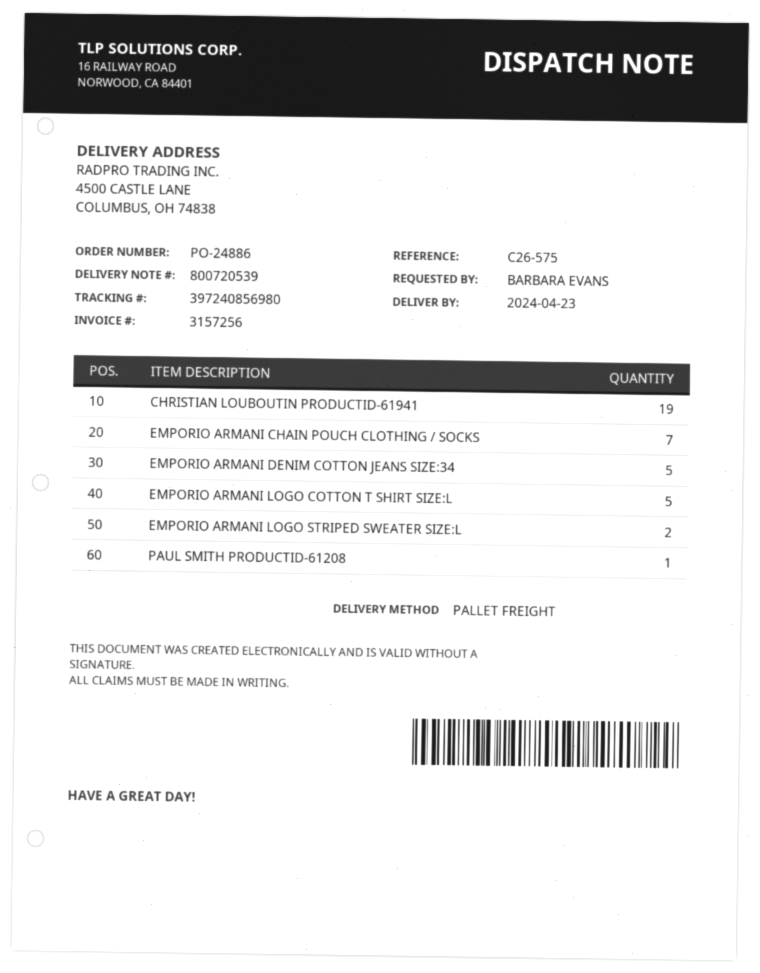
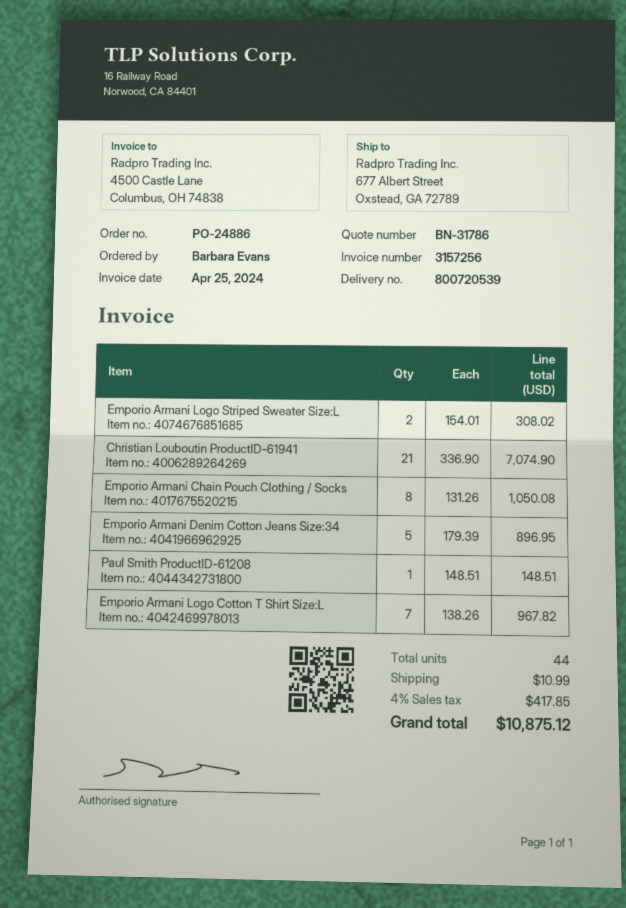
ship to: 4500 CASTLE LANE, COLUMBUS, OH 74838 -> 677 Albert Street, Oxstead, GA 72789
CHRISTIAN LOUBOUTIN PRODUCTID-61941: 19 -> 21
EMPORIO ARMANI CHAIN POUCH CLOTHING / SOCKS: 7 -> 8
EMPORIO ARMANI LOGO COTTON T SHIRT SIZE:L: 5 -> 7

